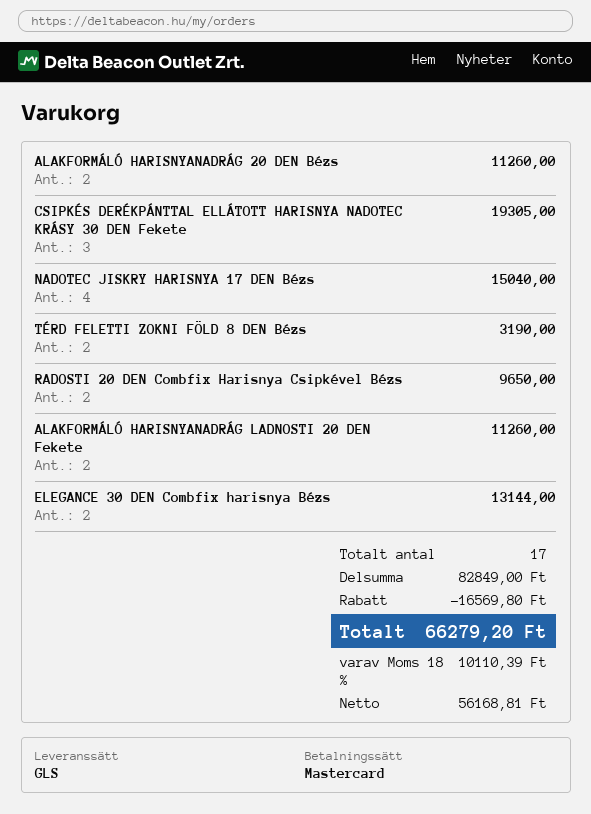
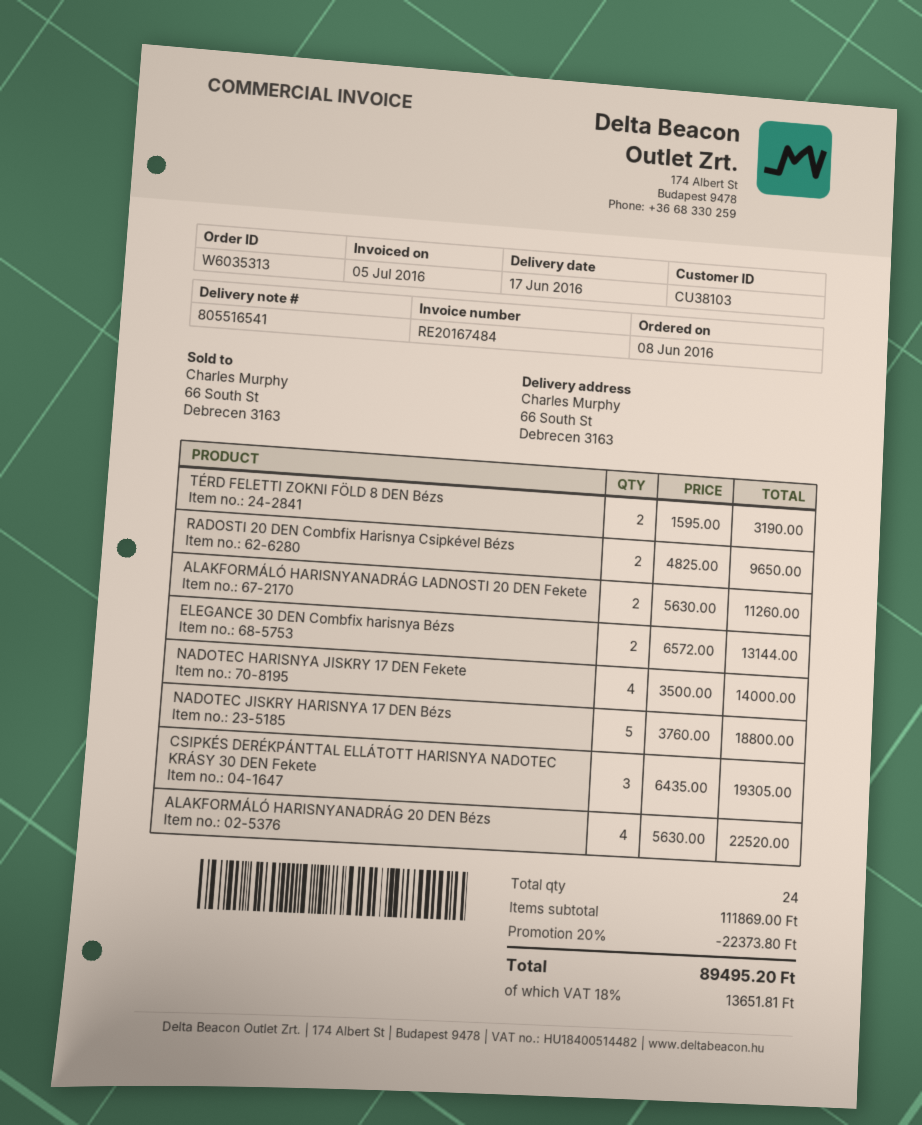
ALAKFORMÁLÓ HARISNYANADRÁG 20 DEN Bézs: 2 for 11260.00 -> 4 for 22520.00
NADOTEC JISKRY HARISNYA 17 DEN Bézs: 4 for 15040.00 -> 5 for 18800.00
NADOTEC HARISNYA JISKRY 17 DEN Fekete: none -> 4 for 14000.00
total quantity: 17 -> 24
subtotal: 82849.00 -> 111869.00
discount: 16569.80 -> 22373.80
tax: 18% = 10110.39 -> 18% = 13651.81
total: 66279.20 -> 89495.20

